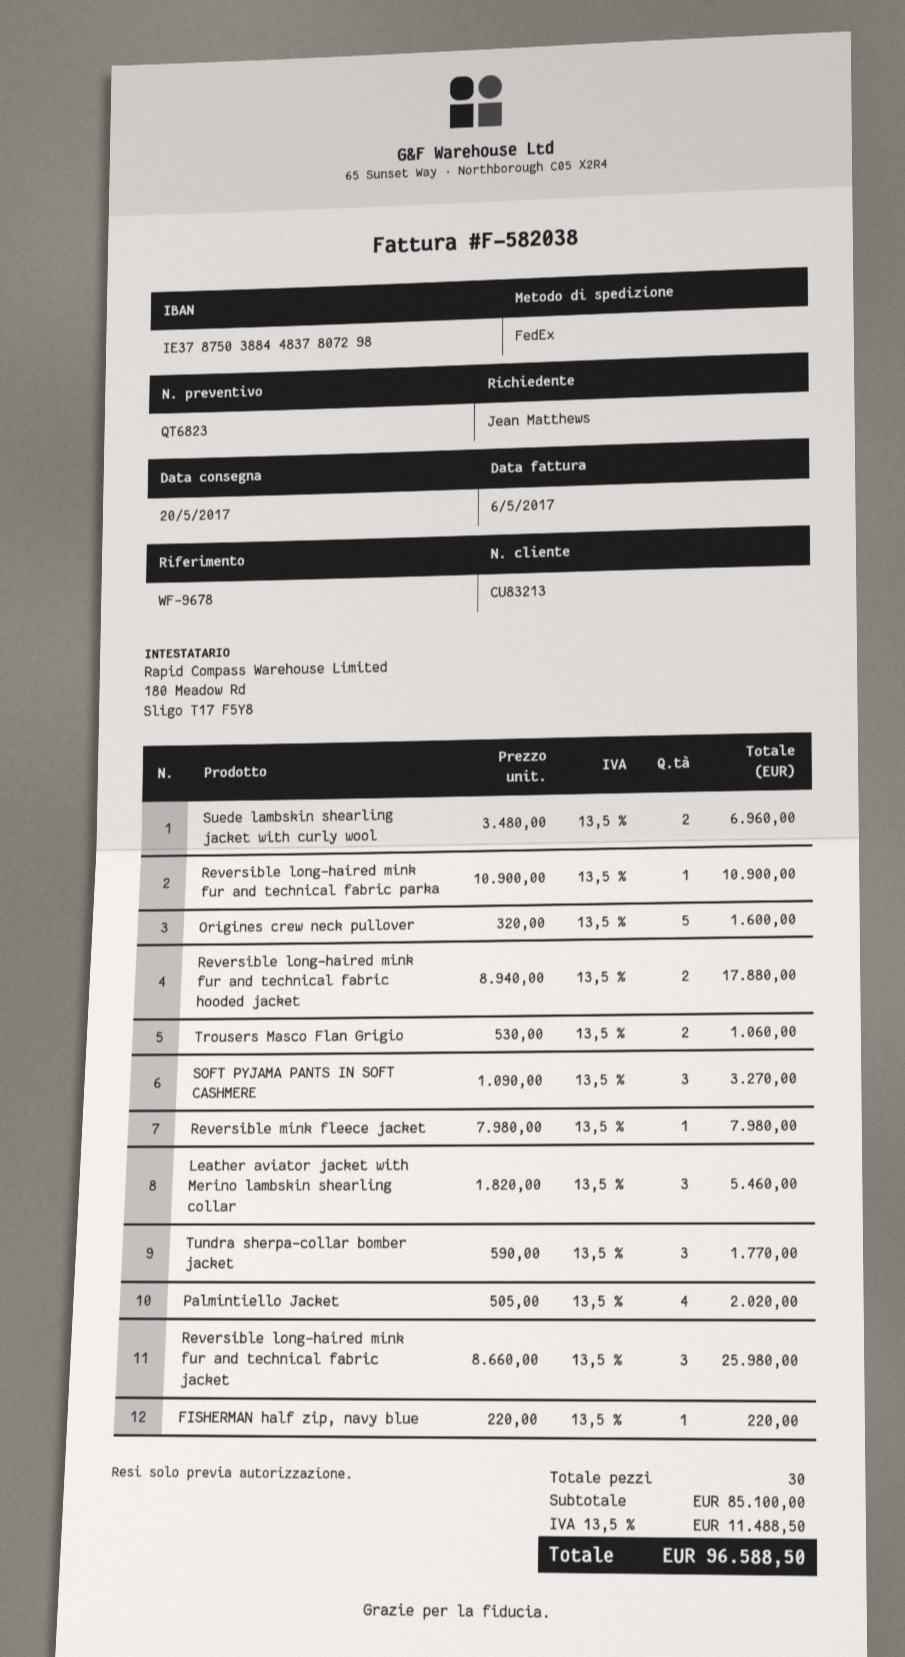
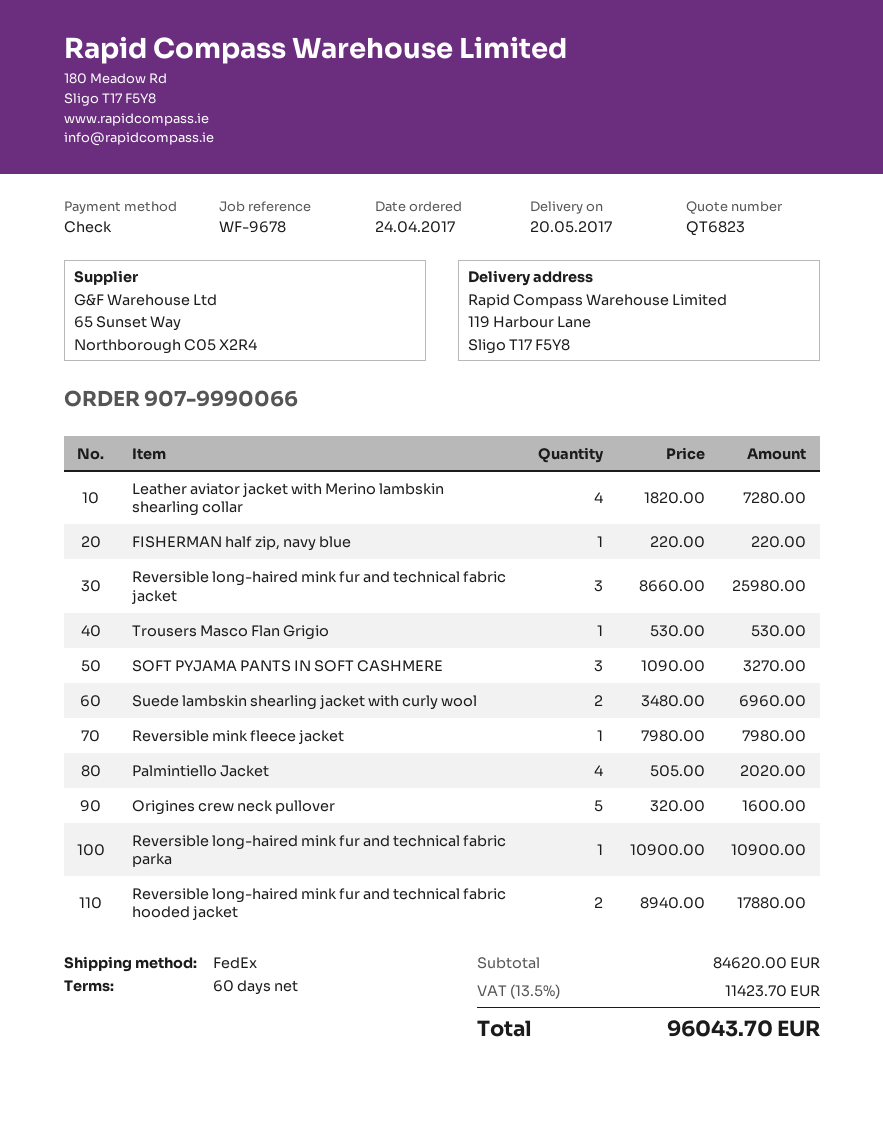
Trousers Masco Flan Grigio: 2 x 530.00 = 1060.00 -> 1 x 530.00 = 530.00
Leather aviator jacket with Merino lambskin shearling collar: 3 x 1820.00 = 5460.00 -> 4 x 1820.00 = 7280.00
Tundra sherpa-collar bomber jacket: 3 x 590.00 = 1770.00 -> none
subtotal: 85100.00 -> 84620.00
tax: 13.5% = 11488.50 -> 13.5% = 11423.70
total: 96588.50 -> 96043.70

